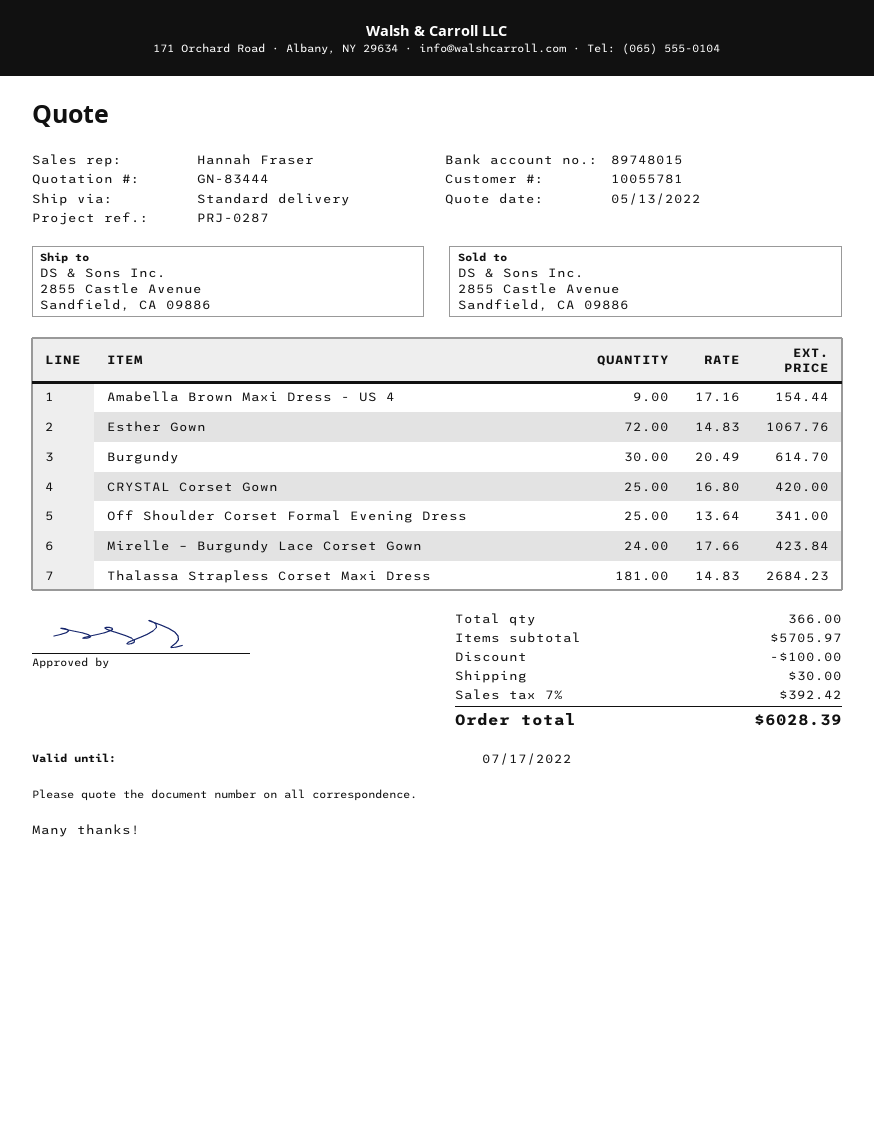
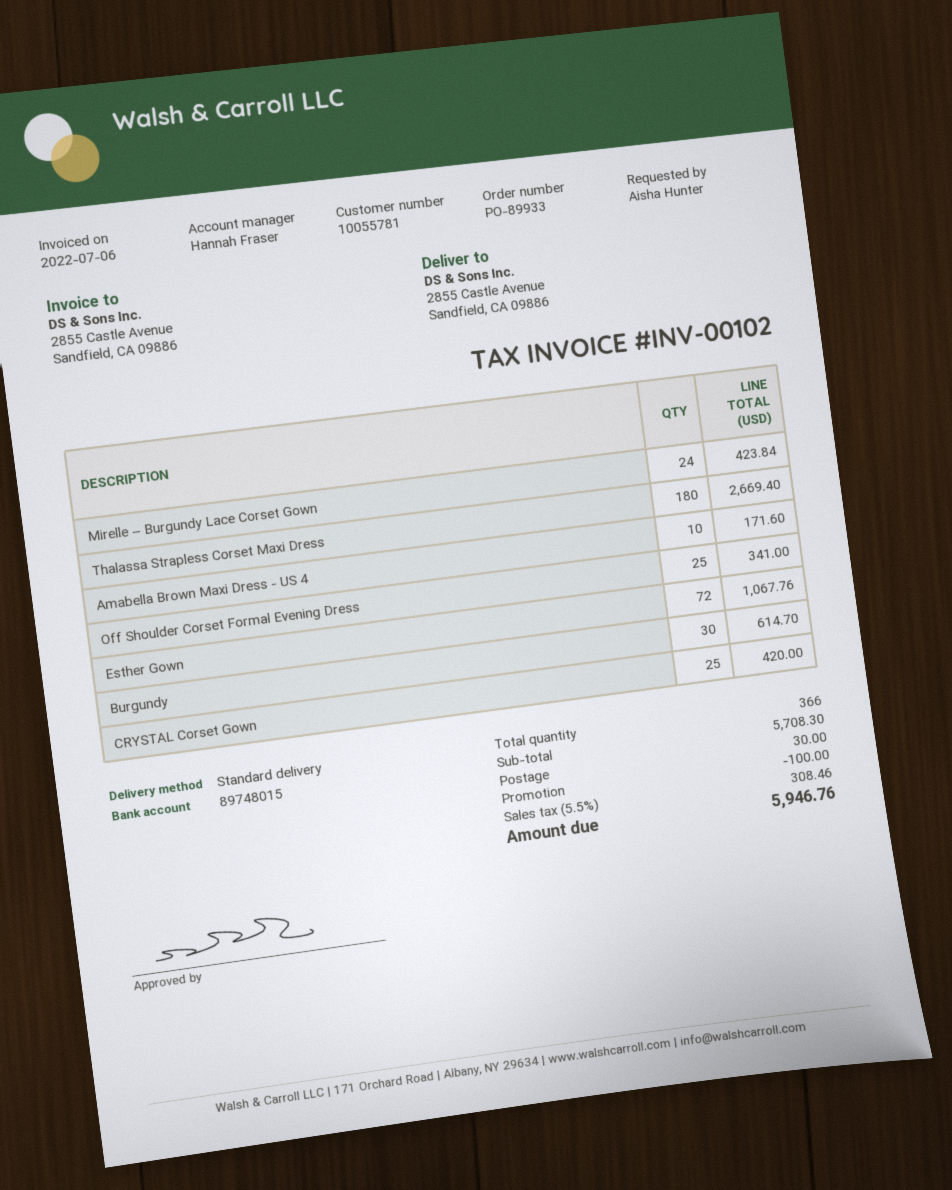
Amabella Brown Maxi Dress - US 4: 9 for 154.44 -> 10 for 171.60
Thalassa Strapless Corset Maxi Dress: 181 for 2684.23 -> 180 for 2669.40
subtotal: 5705.97 -> 5708.30
tax: 7% = 392.42 -> 5.5% = 308.46
total: 6028.39 -> 5946.76

